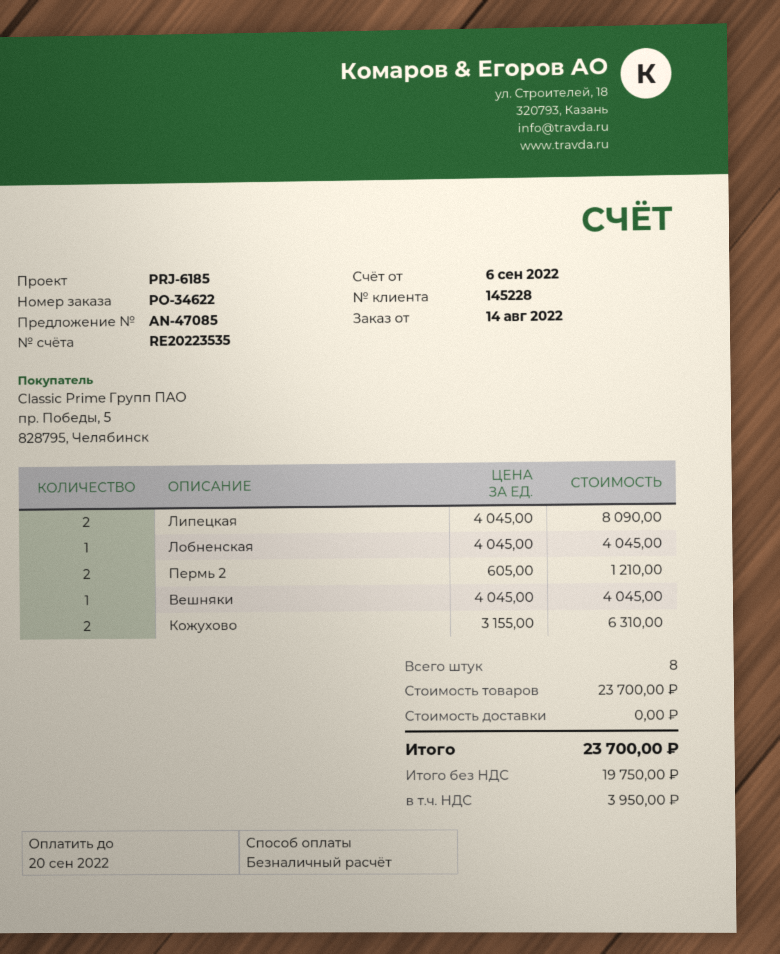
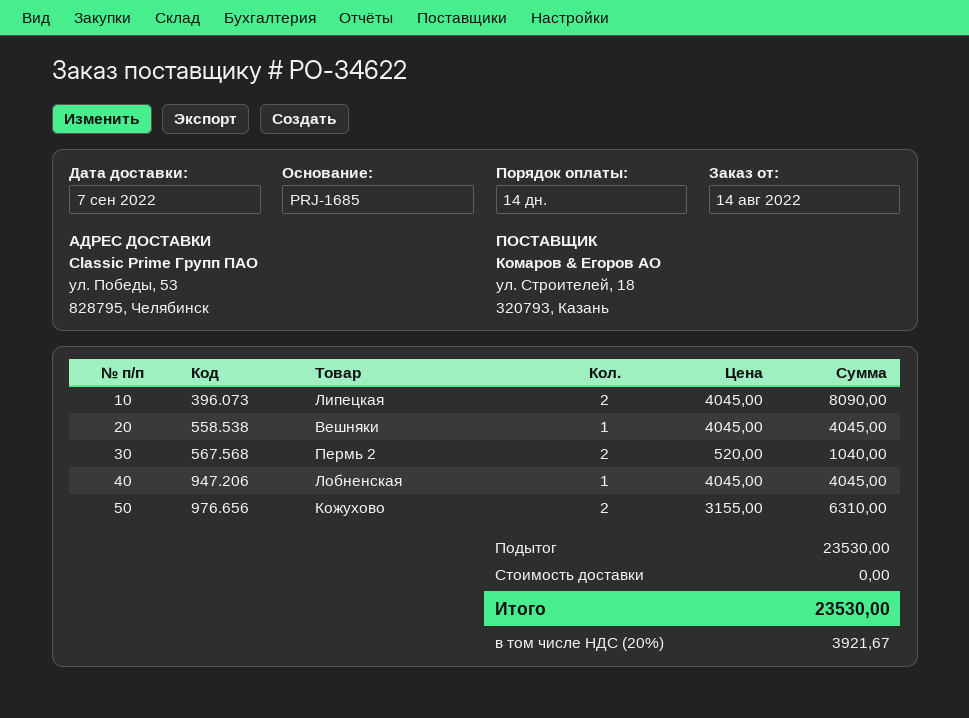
reference: PRJ-6185 -> PRJ-1685
Пермь 2: 2 x 605.00 = 1210.00 -> 2 x 520.00 = 1040.00
subtotal: 23700.00 -> 23530.00
tax: 3950.00 -> 3921.67
total: 23700.00 -> 23530.00

